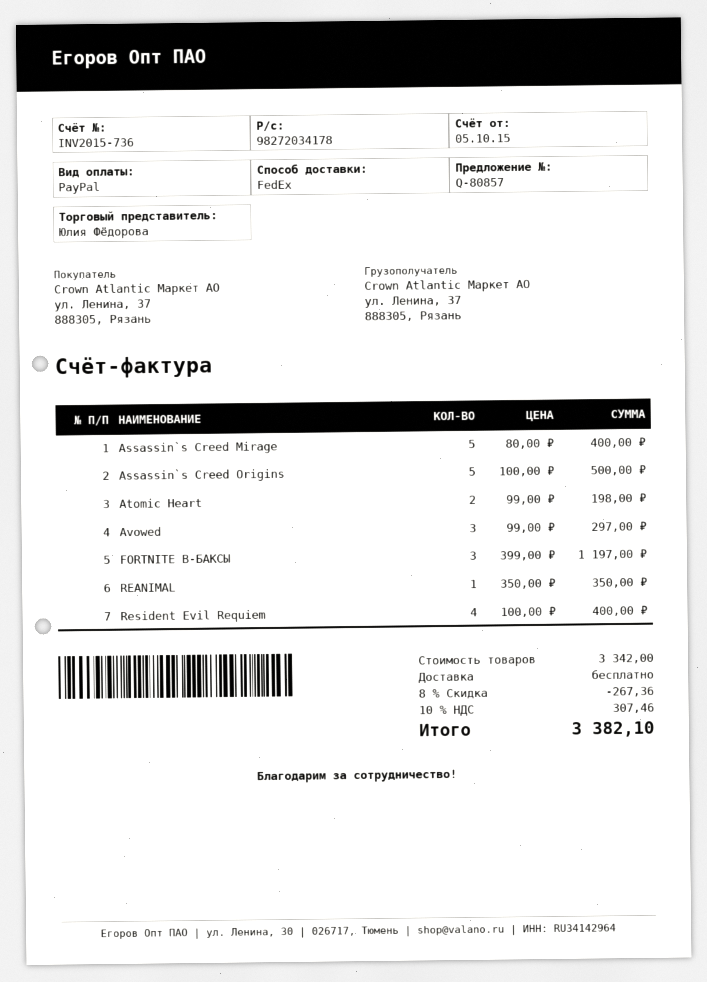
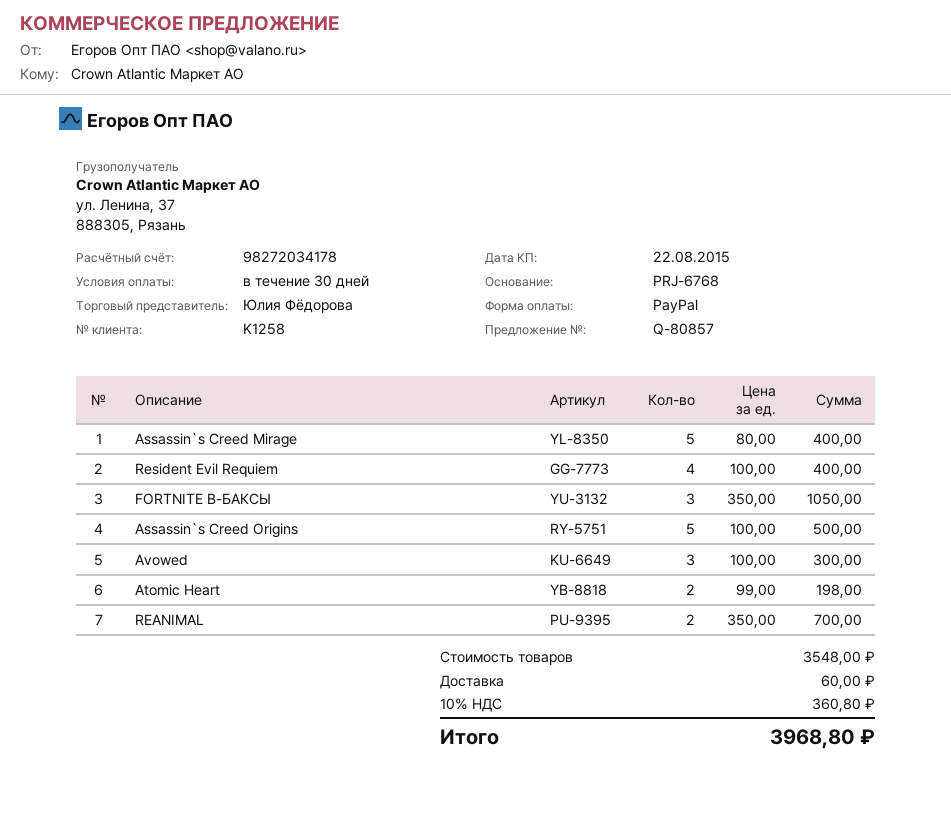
Avowed: 3 x 99.00 = 297.00 -> 3 x 100.00 = 300.00
FORTNITE В-БАКСЫ: 3 x 399.00 = 1197.00 -> 3 x 350.00 = 1050.00
REANIMAL: 1 x 350.00 = 350.00 -> 2 x 350.00 = 700.00
subtotal: 3342.00 -> 3548.00
discount: 8% = 267.36 -> none
shipping: 0.00 -> 60.00
tax: 10% = 307.46 -> 10% = 360.80
total: 3382.10 -> 3968.80

